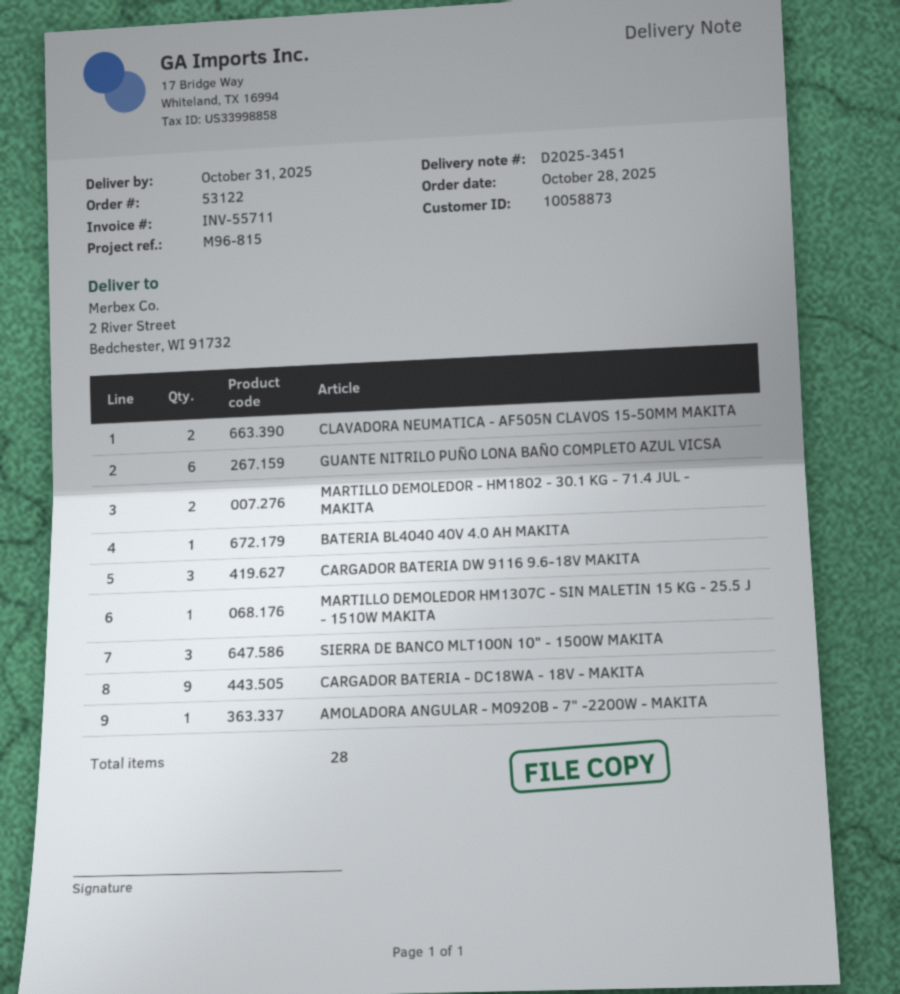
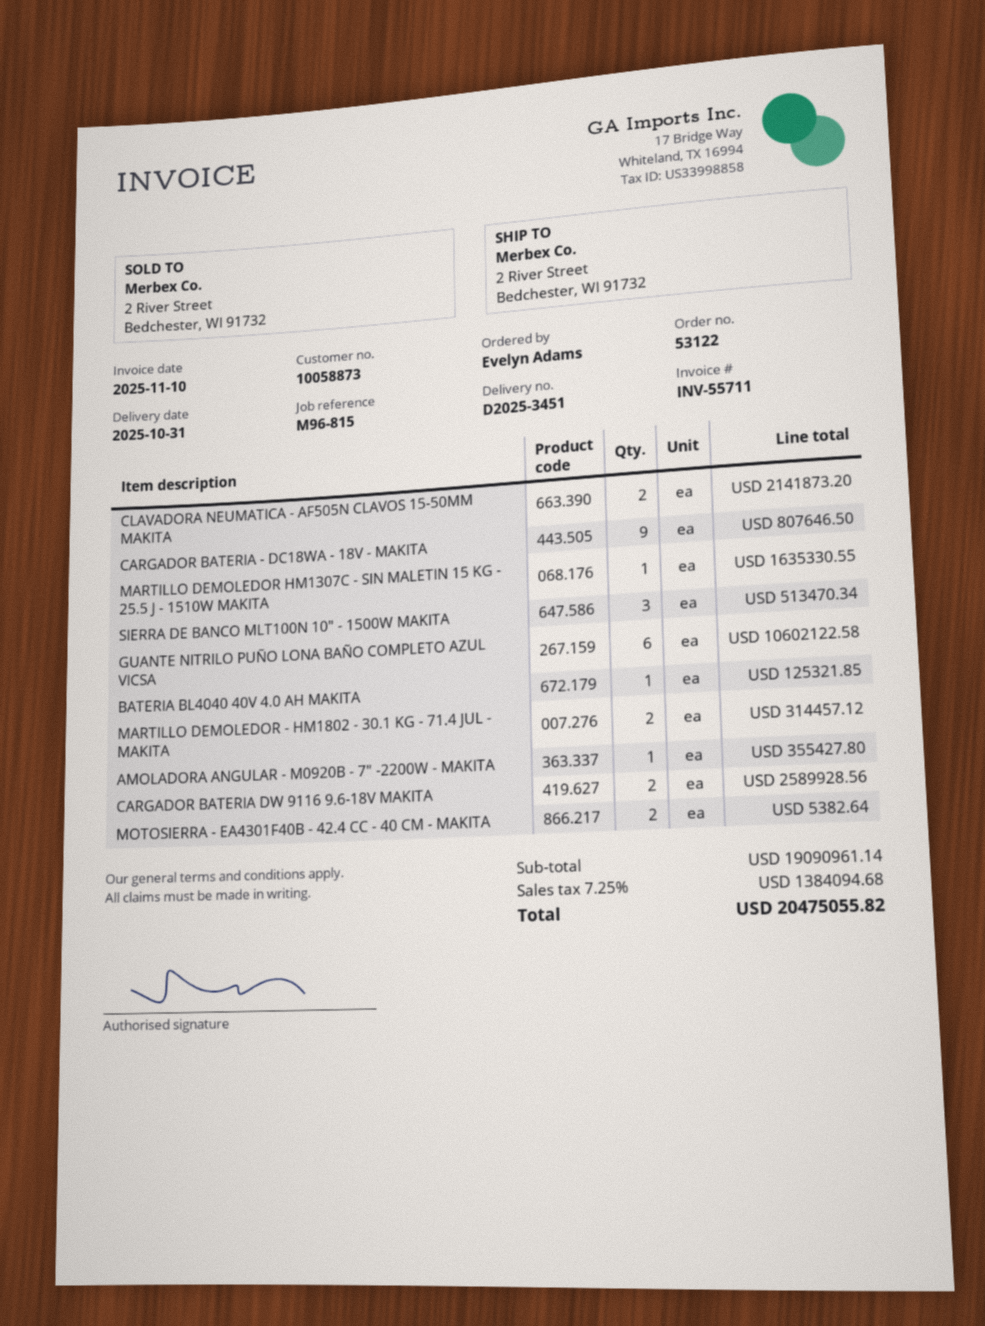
CARGADOR BATERIA DW 9116 9.6-18V MAKITA: 3 -> 2
MOTOSIERRA - EA4301F40B - 42.4 CC - 40 CM - MAKITA: none -> 2

